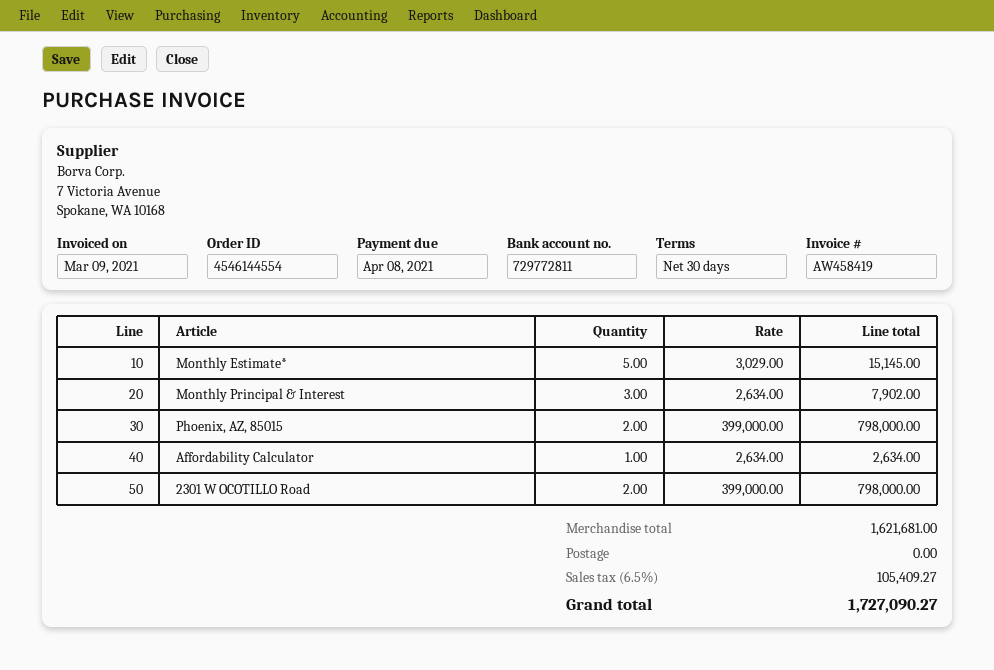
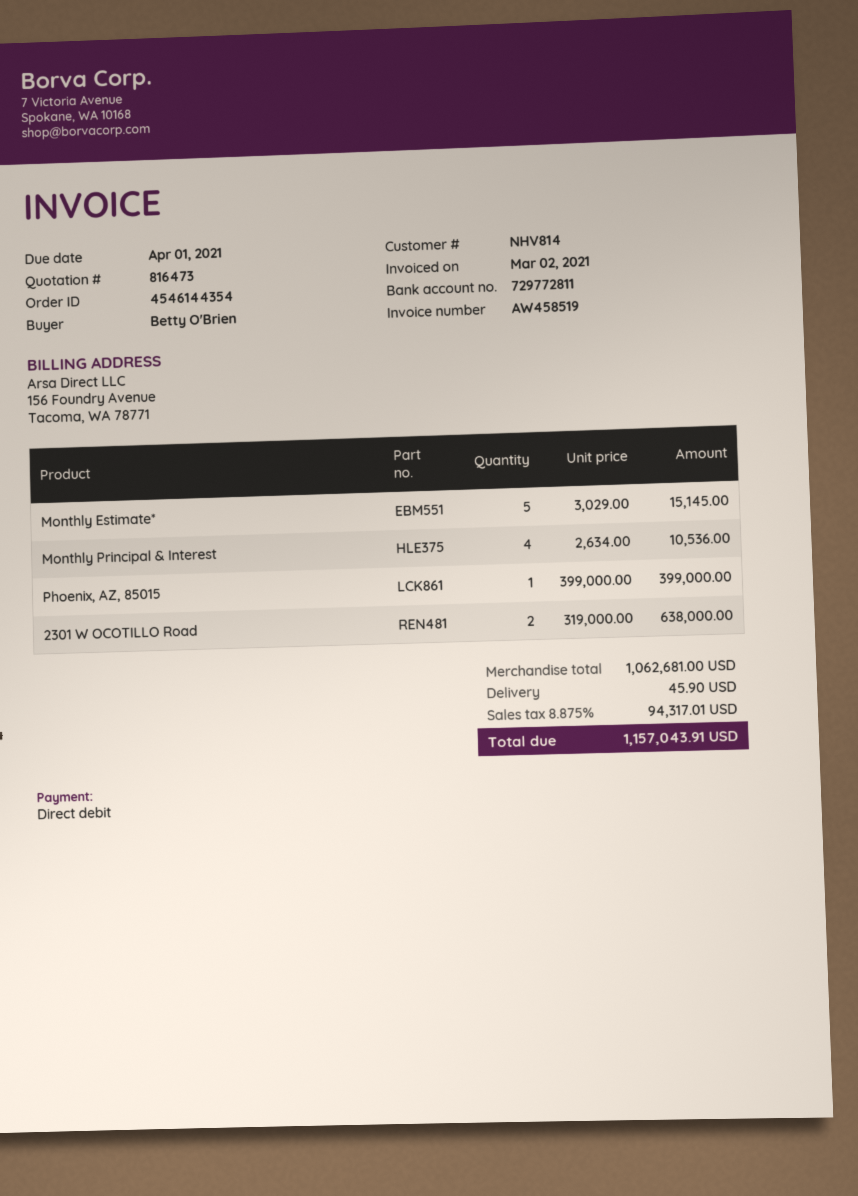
order number: 4546144554 -> 4546144354
invoice number: AW458419 -> AW458519
invoice date: 2021-03-09 -> 2021-03-02
due date: 2021-04-08 -> 2021-04-01
Monthly Principal & Interest: 3 x 2634.00 = 7902.00 -> 4 x 2634.00 = 10536.00
Phoenix, AZ, 85015: 2 x 399000.00 = 798000.00 -> 1 x 399000.00 = 399000.00
Affordability Calculator: 1 x 2634.00 = 2634.00 -> none
2301 W OCOTILLO Road: 2 x 399000.00 = 798000.00 -> 2 x 319000.00 = 638000.00
subtotal: 1621681.00 -> 1062681.00
shipping: 0.00 -> 45.90
tax: 6.5% = 105409.27 -> 8.875% = 94317.01
total: 1727090.27 -> 1157043.91

